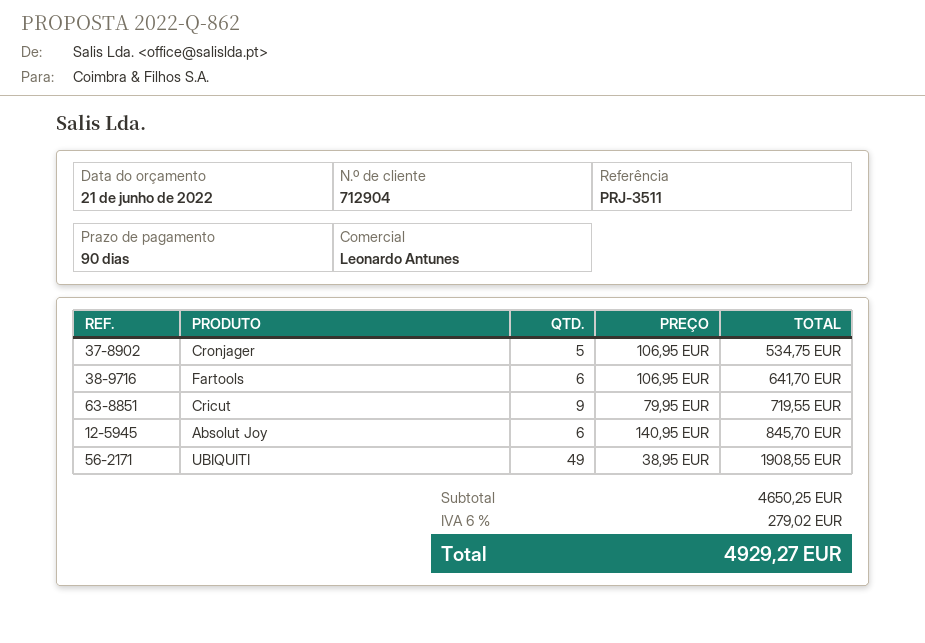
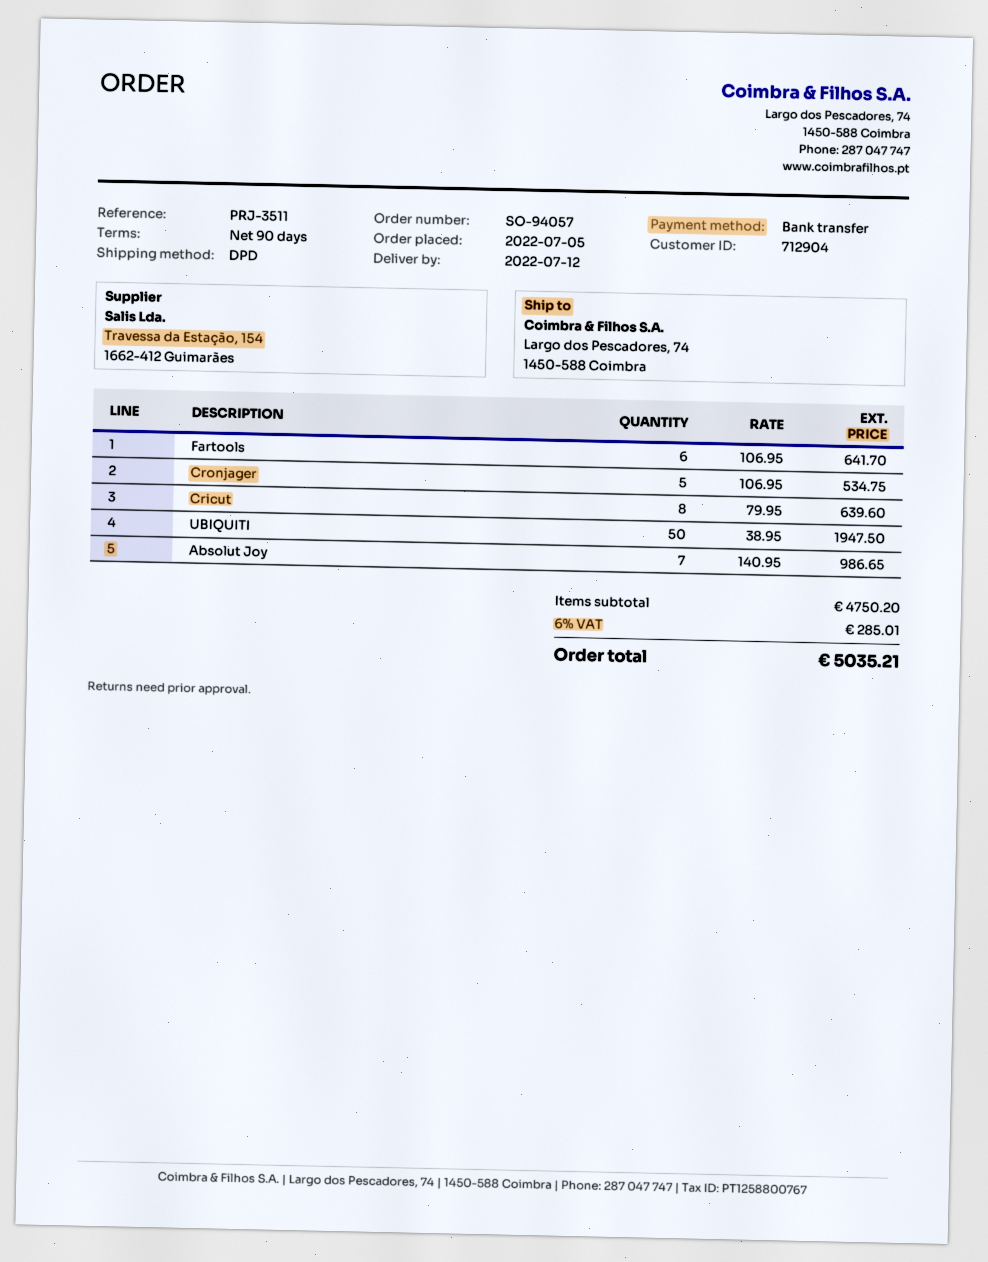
Cricut: 9 x 79.95 = 719.55 -> 8 x 79.95 = 639.60
Absolut Joy: 6 x 140.95 = 845.70 -> 7 x 140.95 = 986.65
UBIQUITI: 49 x 38.95 = 1908.55 -> 50 x 38.95 = 1947.50
subtotal: 4650.25 -> 4750.20
tax: 6% = 279.02 -> 6% = 285.01
total: 4929.27 -> 5035.21

